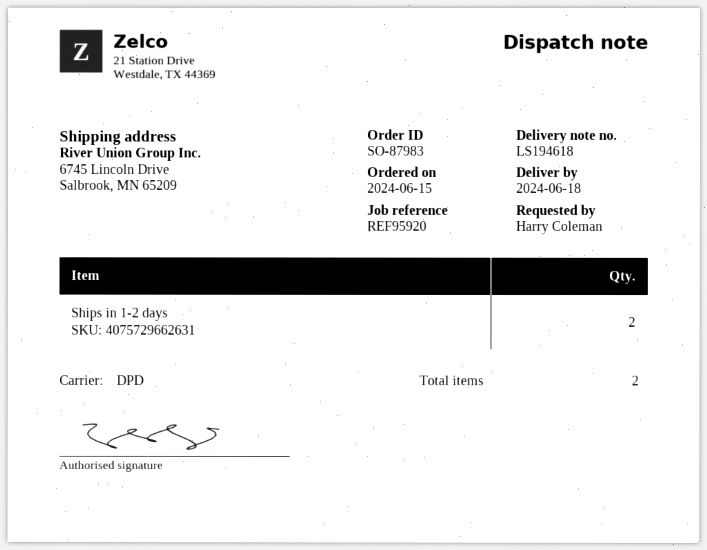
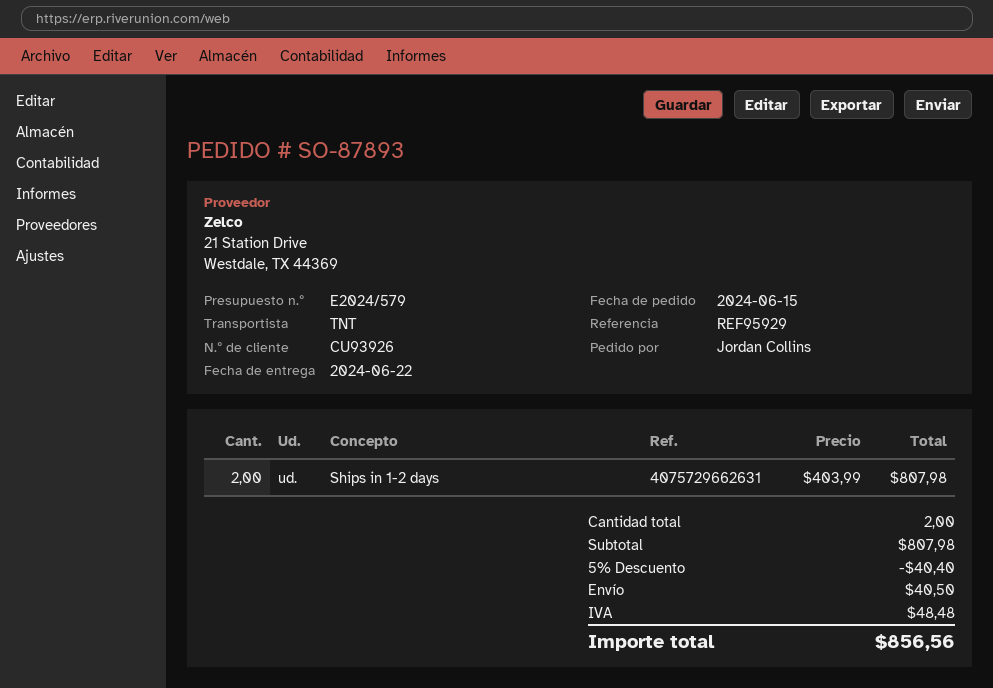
order number: SO-87983 -> SO-87893
delivery date: 2024-06-18 -> 2024-06-22
reference: REF95920 -> REF95929
ordered by: Harry Coleman -> Jordan Collins
shipping method: DPD -> TNT

